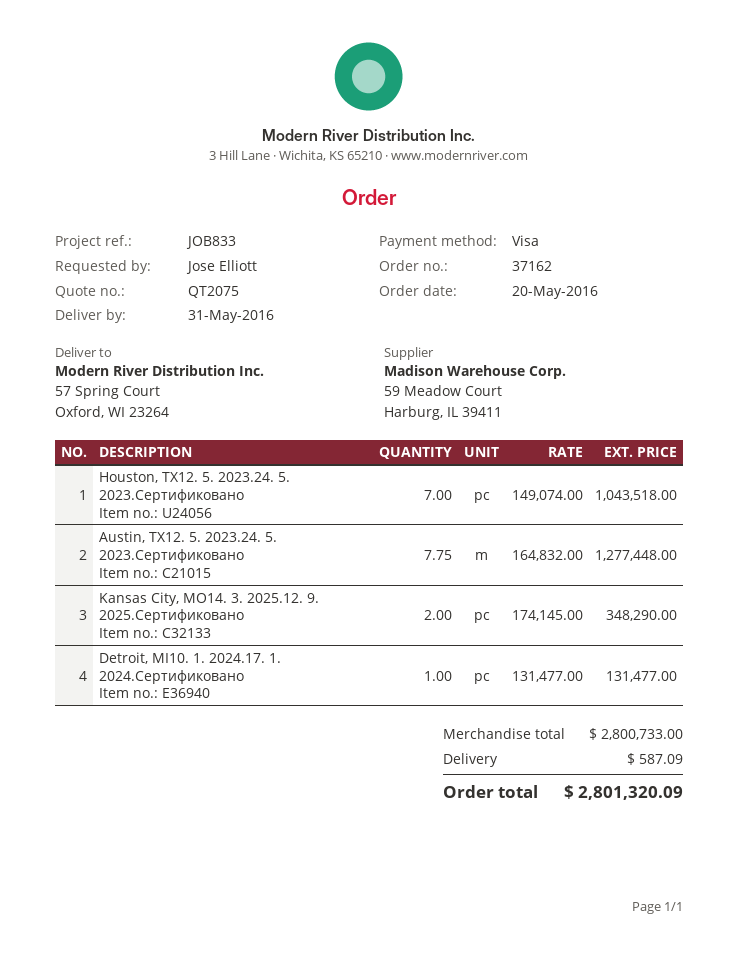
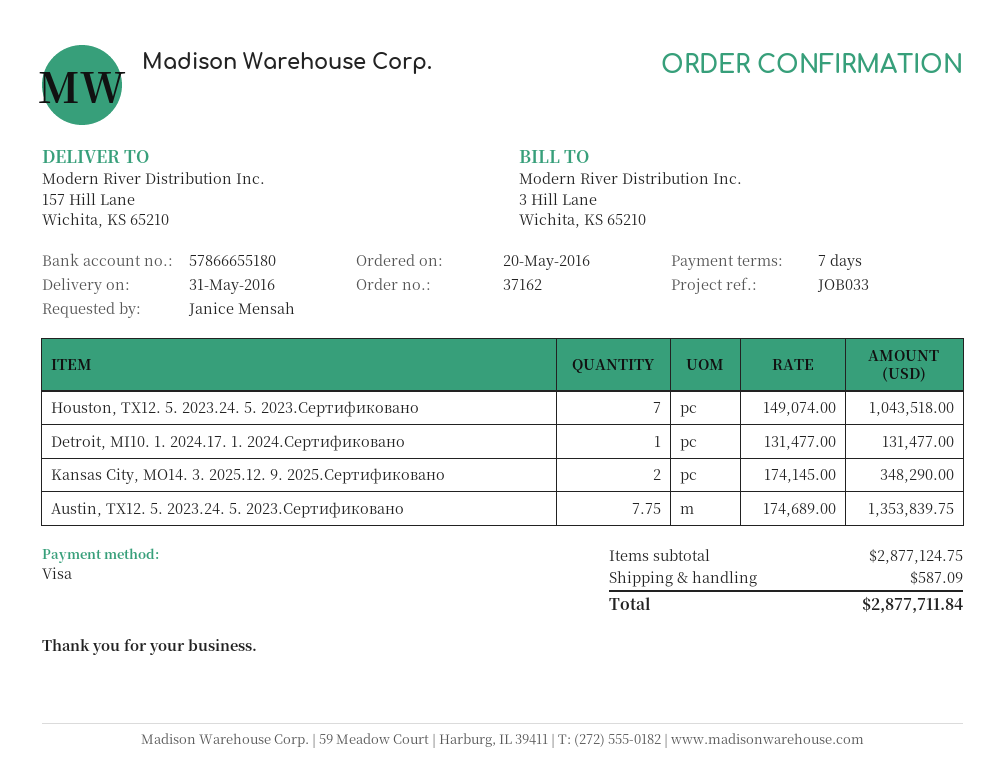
reference: JOB833 -> JOB033
ordered by: Jose Elliott -> Janice Mensah
ship to: 57 Spring Court, Oxford, WI 23264 -> 157 Hill Lane, Wichita, KS 65210
Austin, TX12. 5. 2023.24. 5. 2023.Сертификовано: 7.75 x 164832.00 = 1277448.00 -> 7.75 x 174689.00 = 1353839.75
subtotal: 2800733.00 -> 2877124.75
total: 2801320.09 -> 2877711.84

